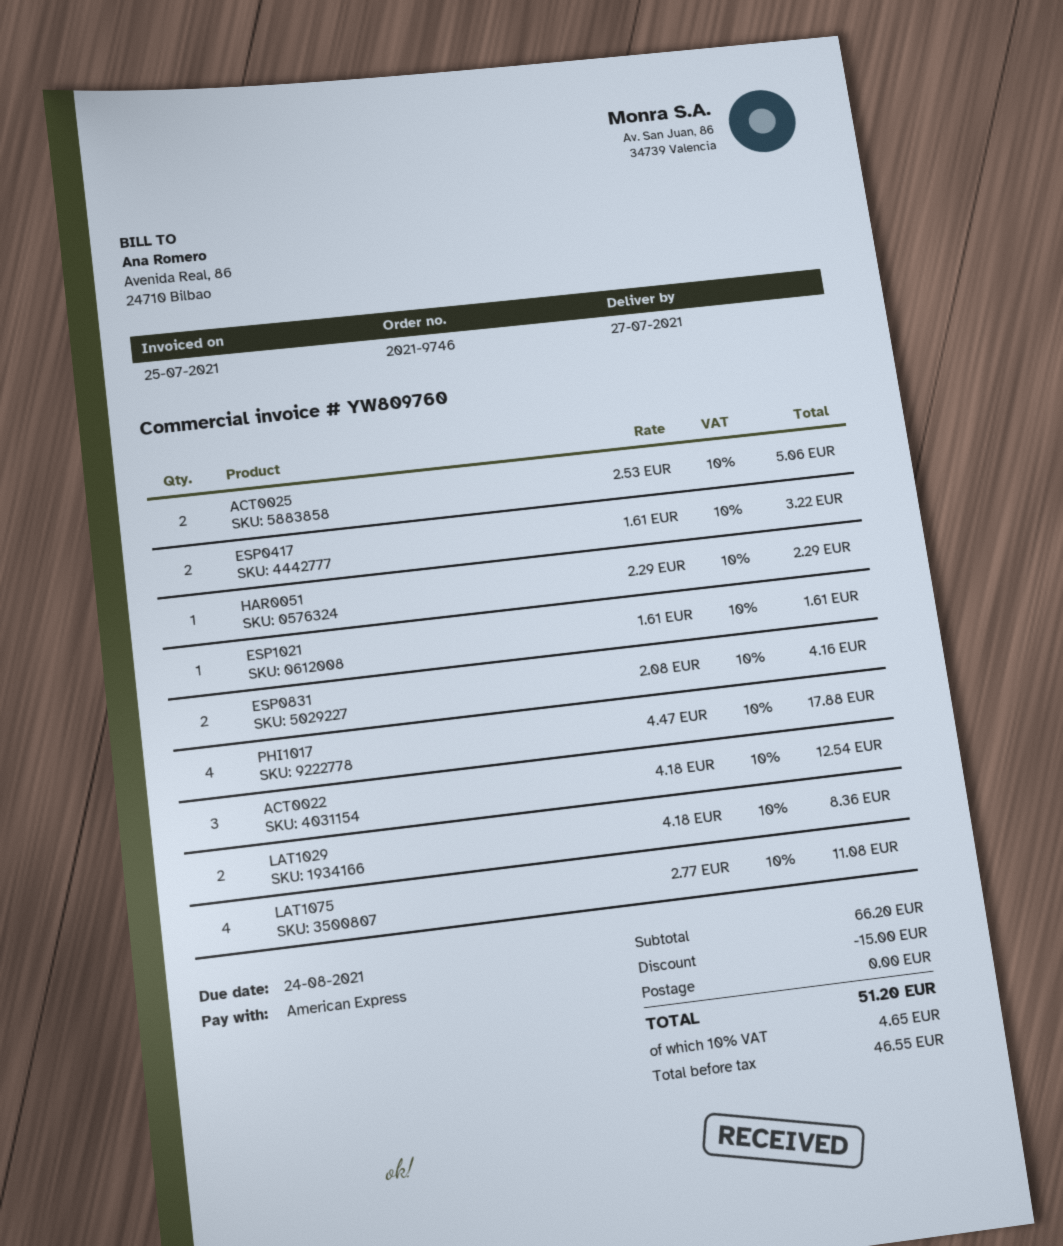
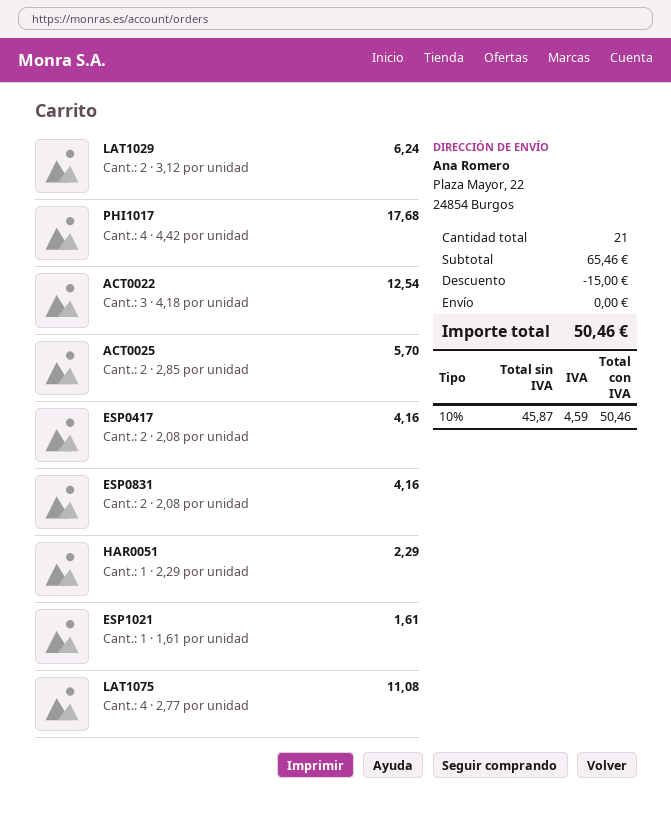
ACT0025: 2 x 2.53 = 5.06 -> 2 x 2.85 = 5.70
ESP0417: 2 x 1.61 = 3.22 -> 2 x 2.08 = 4.16
PHI1017: 4 x 4.47 = 17.88 -> 4 x 4.42 = 17.68
LAT1029: 2 x 4.18 = 8.36 -> 2 x 3.12 = 6.24
subtotal: 66.20 -> 65.46
net: 46.55 -> 45.87
tax: 10% = 4.65 -> 10% = 4.59
total: 51.20 -> 50.46

